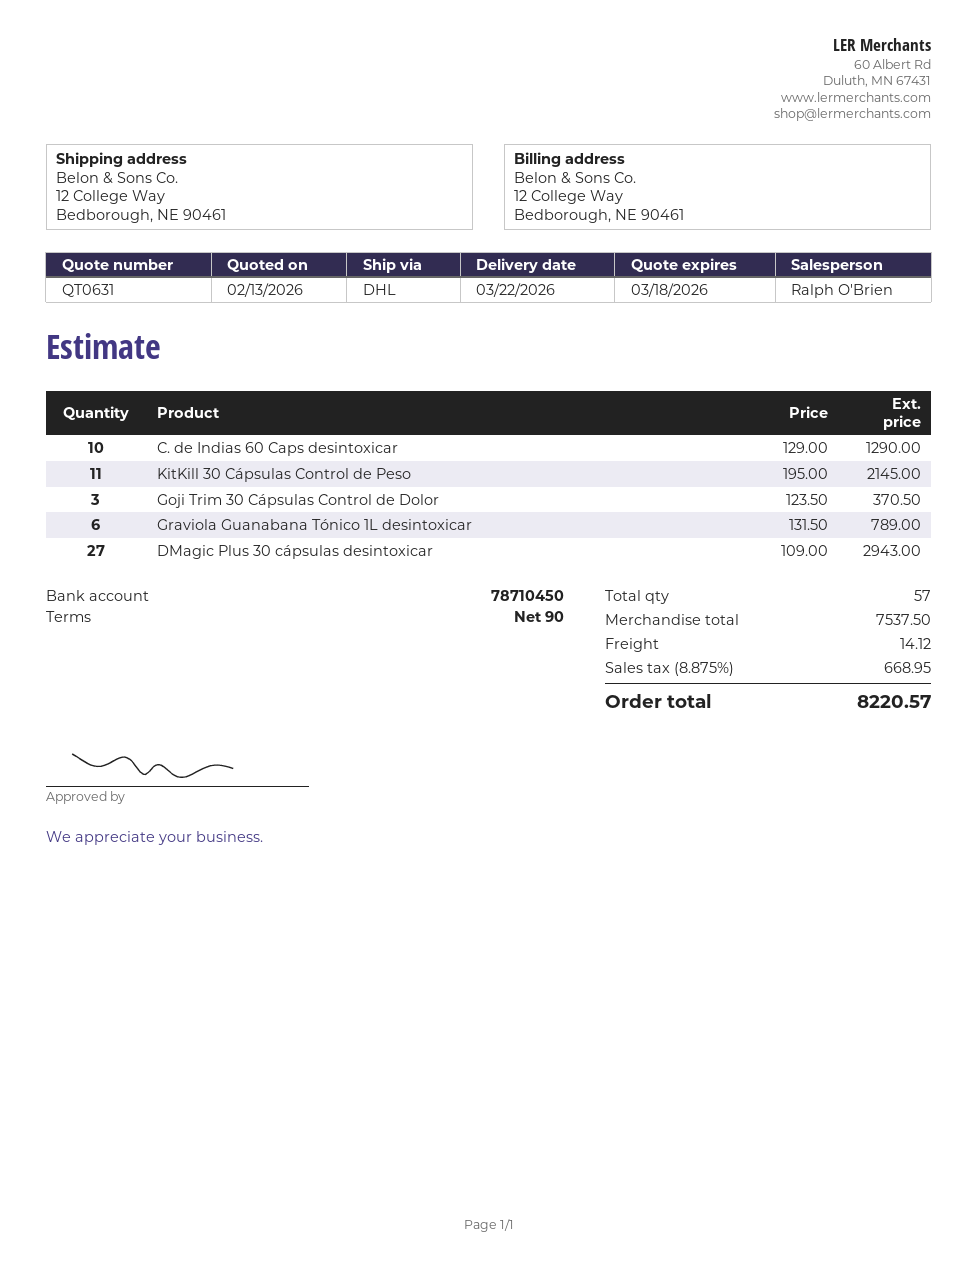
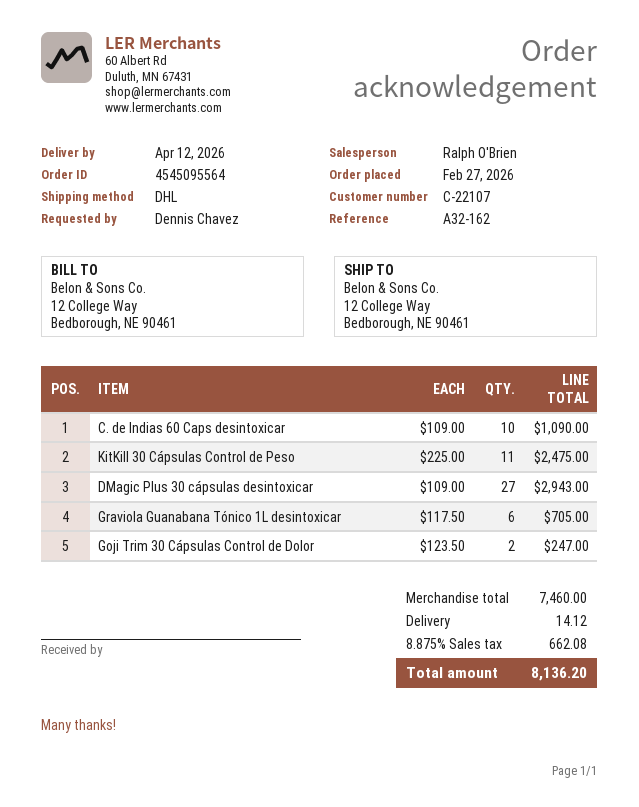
delivery date: 2026-03-22 -> 2026-04-12
C. de Indias 60 Caps desintoxicar: 10 x 129.00 = 1290.00 -> 10 x 109.00 = 1090.00
KitKill 30 Cápsulas Control de Peso: 11 x 195.00 = 2145.00 -> 11 x 225.00 = 2475.00
Goji Trim 30 Cápsulas Control de Dolor: 3 x 123.50 = 370.50 -> 2 x 123.50 = 247.00
Graviola Guanabana Tónico 1L desintoxicar: 6 x 131.50 = 789.00 -> 6 x 117.50 = 705.00
subtotal: 7537.50 -> 7460.00
tax: 8.875% = 668.95 -> 8.875% = 662.08
total: 8220.57 -> 8136.20

